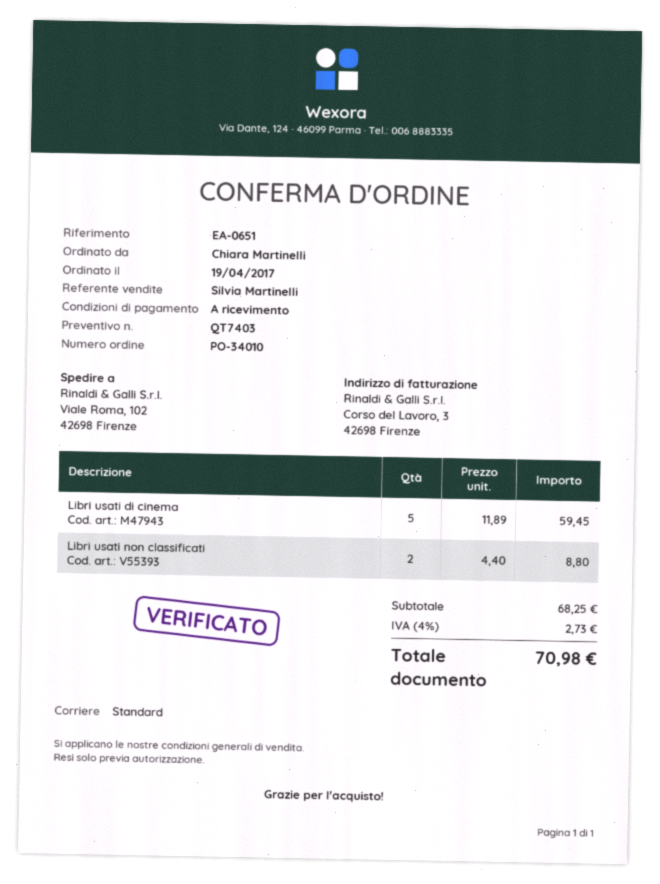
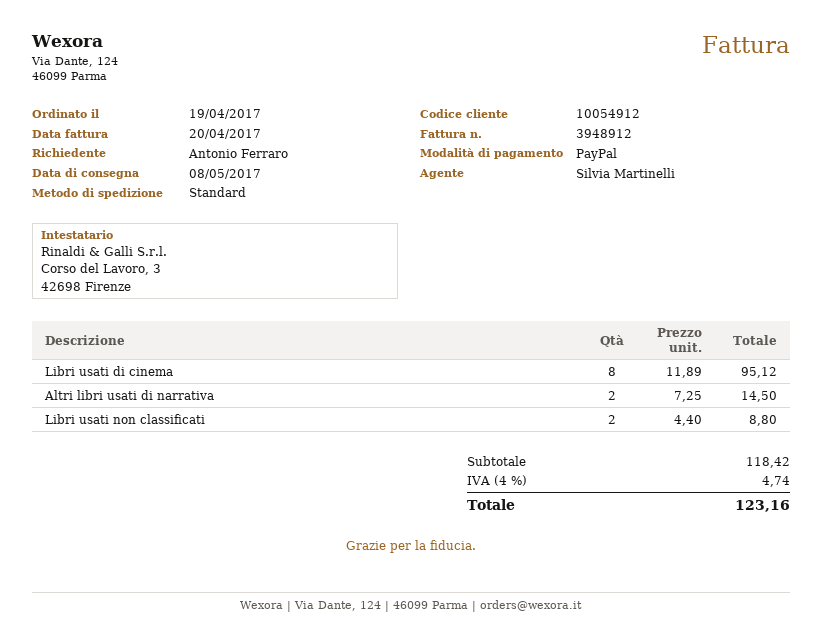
ordered by: Chiara Martinelli -> Antonio Ferraro
Libri usati di cinema: 5 x 11.89 = 59.45 -> 8 x 11.89 = 95.12
Altri libri usati di narrativa: none -> 2 x 7.25 = 14.50
subtotal: 68.25 -> 118.42
tax: 4% = 2.73 -> 4% = 4.74
total: 70.98 -> 123.16

